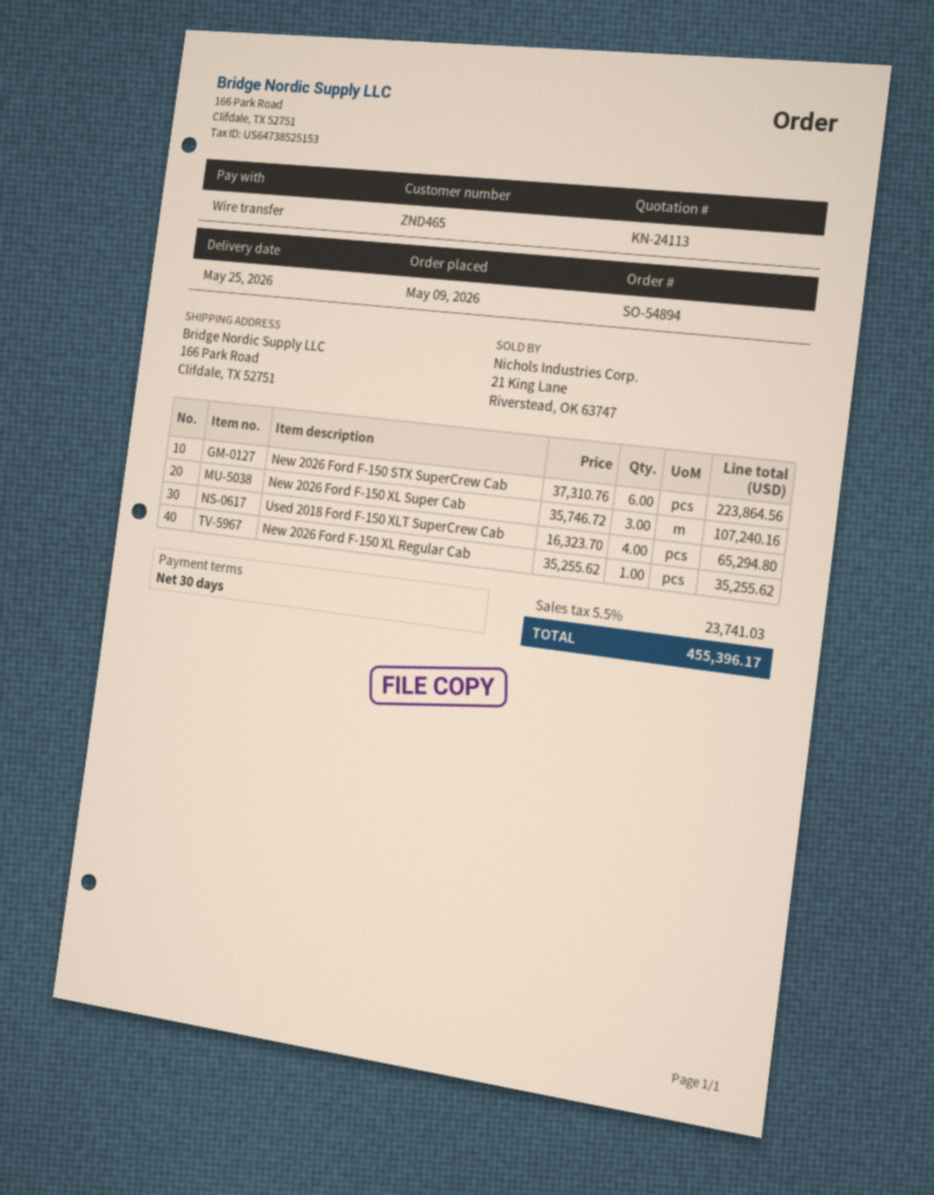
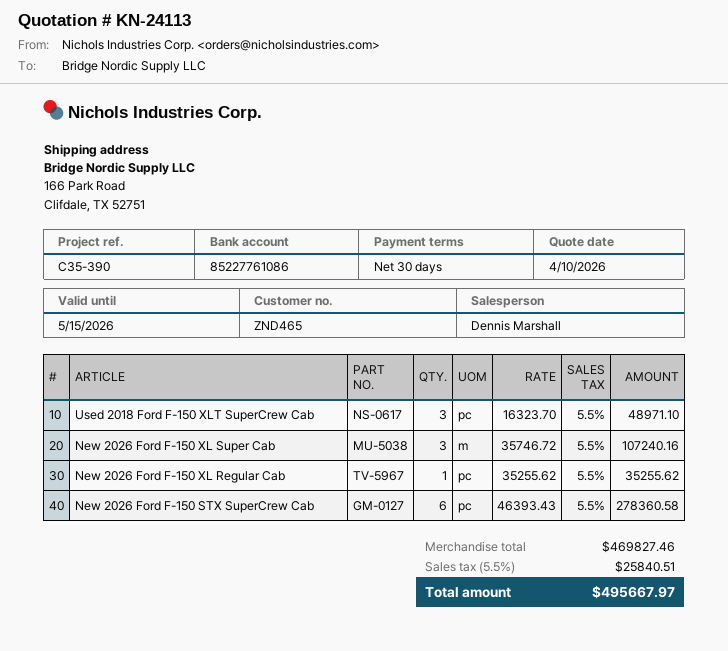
New 2026 Ford F-150 STX SuperCrew Cab: 6 x 37310.76 = 223864.56 -> 6 x 46393.43 = 278360.58
Used 2018 Ford F-150 XLT SuperCrew Cab: 4 x 16323.70 = 65294.80 -> 3 x 16323.70 = 48971.10
tax: 5.5% = 23741.03 -> 5.5% = 25840.51
total: 455396.17 -> 495667.97

